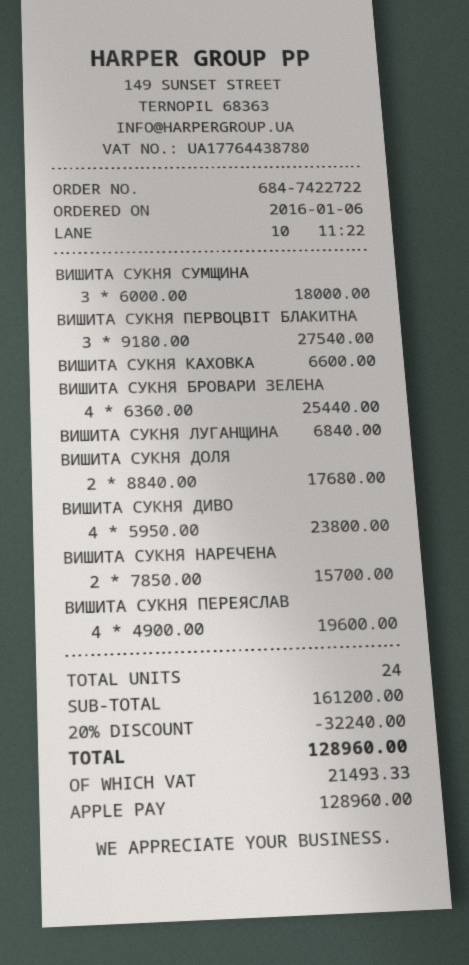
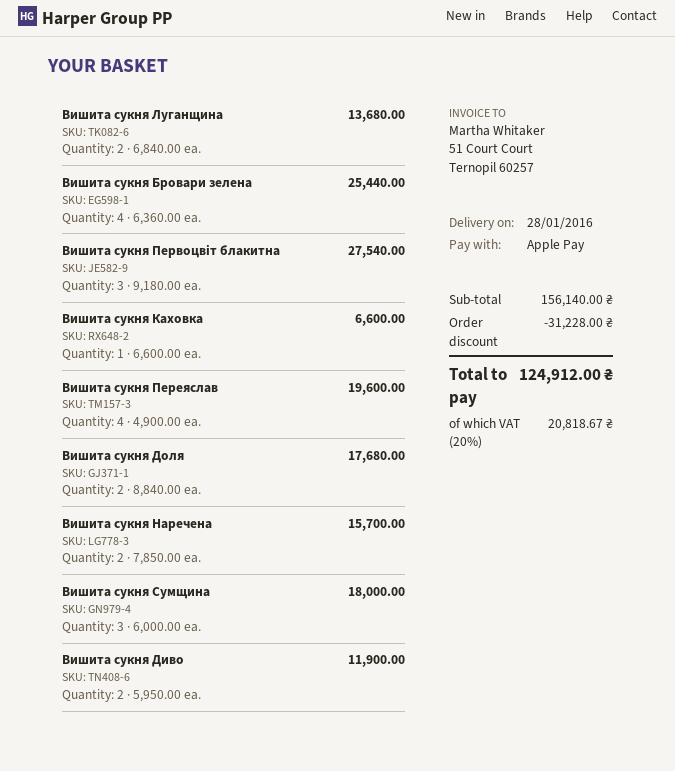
ВИШИТА СУКНЯ ЛУГАНЩИНА: 1 x 6840.00 = 6840.00 -> 2 x 6840.00 = 13680.00
ВИШИТА СУКНЯ ДИВО: 4 x 5950.00 = 23800.00 -> 2 x 5950.00 = 11900.00
subtotal: 161200.00 -> 156140.00
discount: 32240.00 -> 31228.00
tax: 21493.33 -> 20818.67
total: 128960.00 -> 124912.00

